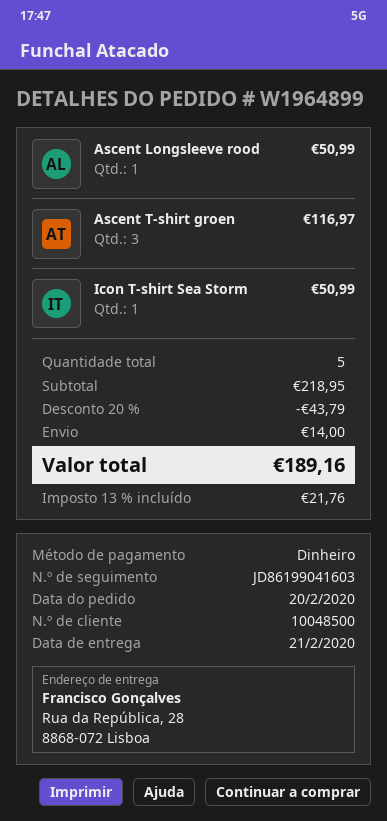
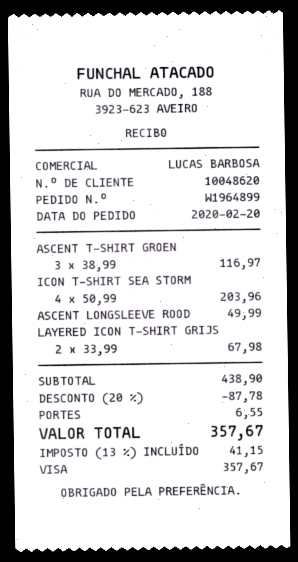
customer number: 10048500 -> 10048620
payment method: cash -> Visa
Ascent Longsleeve rood: 1 for 50.99 -> 1 for 49.99
Icon T-shirt Sea Storm: 1 for 50.99 -> 4 for 203.96
LAYERED ICON T-SHIRT GRIJS: none -> 2 for 67.98
subtotal: 218.95 -> 438.90
discount: 20% = 43.79 -> 20% = 87.78
shipping: 14.00 -> 6.55
tax: 13% = 21.76 -> 13% = 41.15
total: 189.16 -> 357.67

